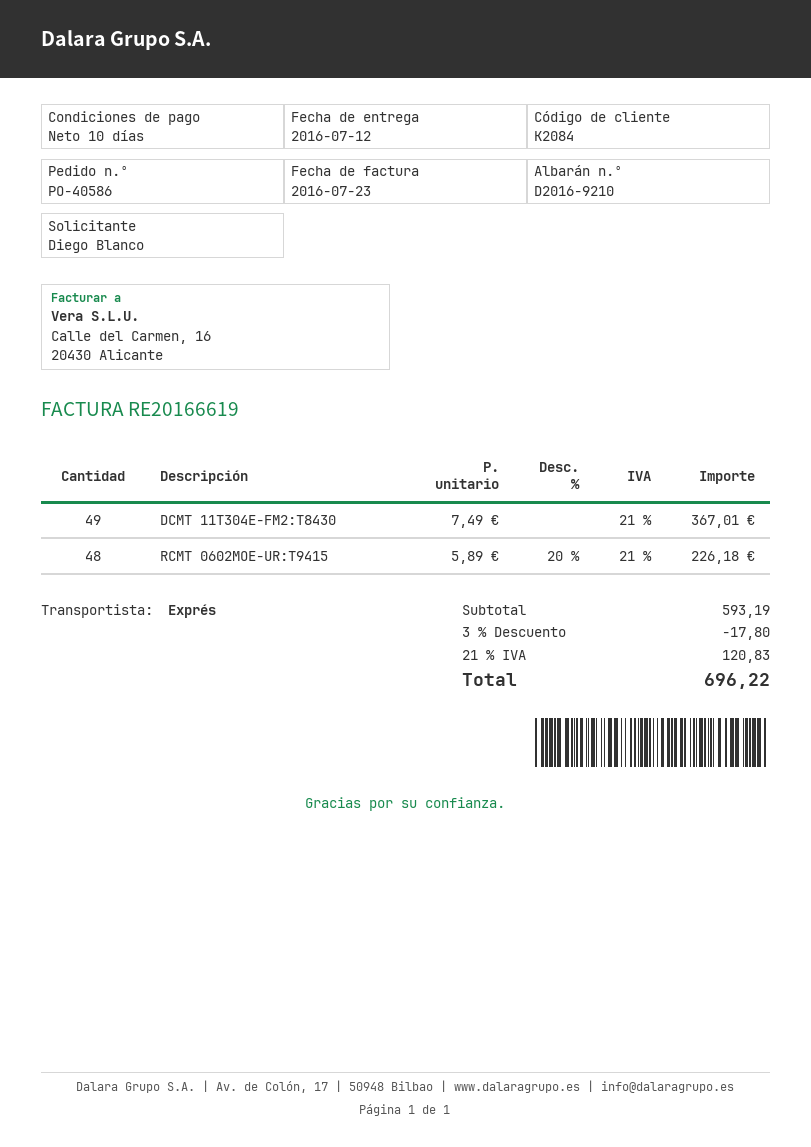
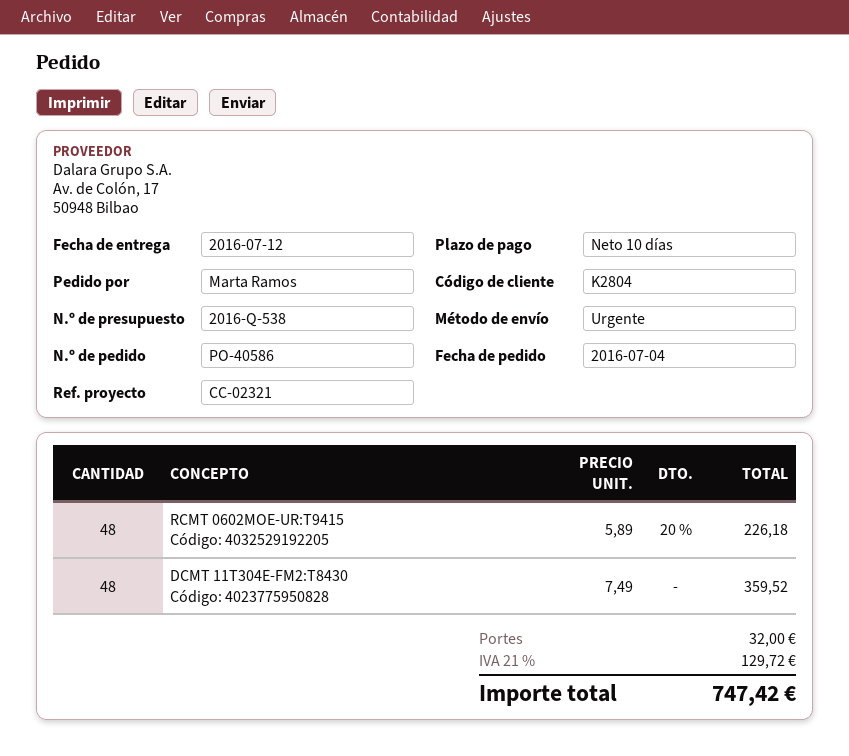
customer number: K2084 -> K2804
ordered by: Diego Blanco -> Marta Ramos
DCMT 11T304E-FM2:T8430: 49 x 7.49 = 367.01 -> 48 x 7.49 = 359.52
discount: 3% = 17.80 -> none
shipping: none -> 32.00
tax: 21% = 120.83 -> 21% = 129.72
total: 696.22 -> 747.42

